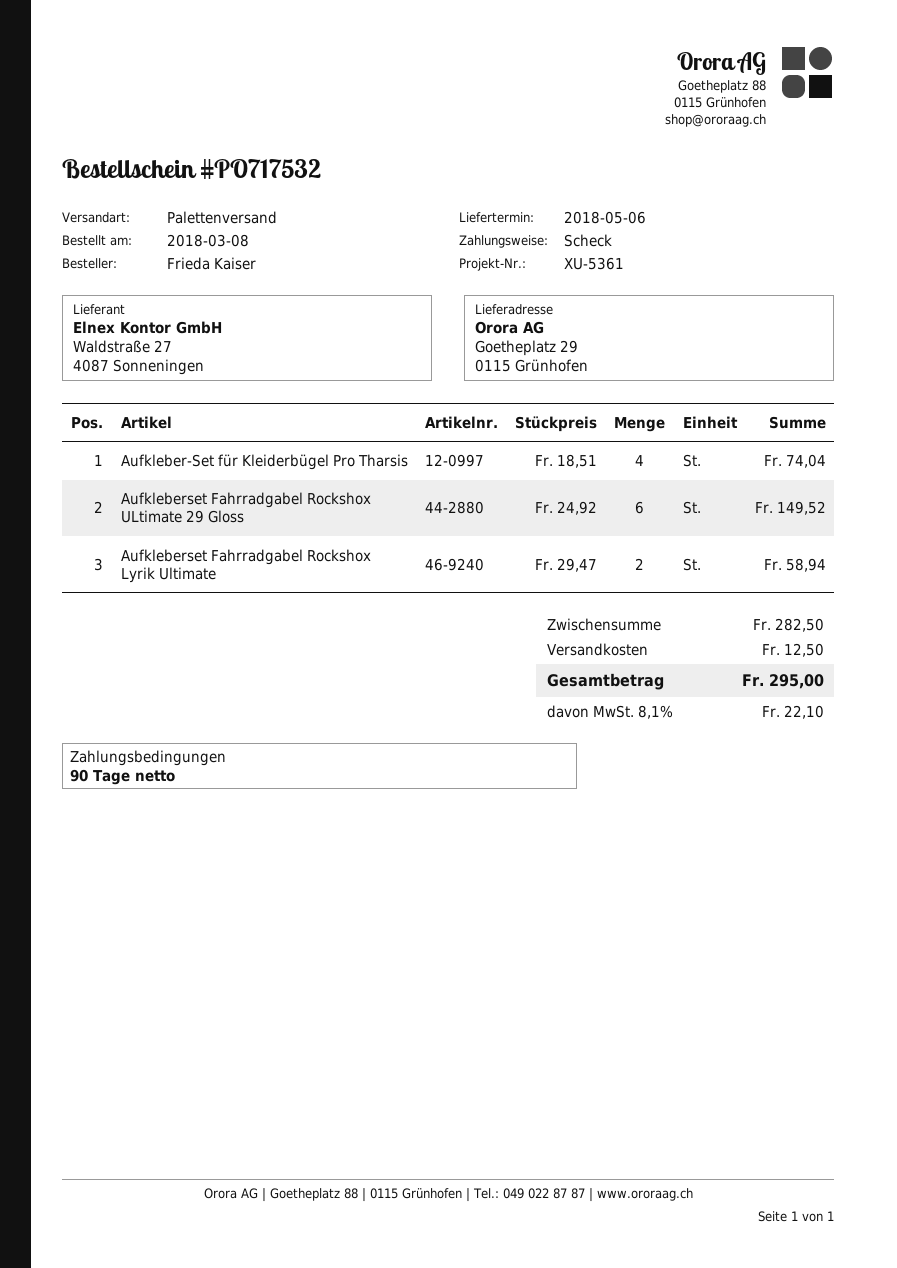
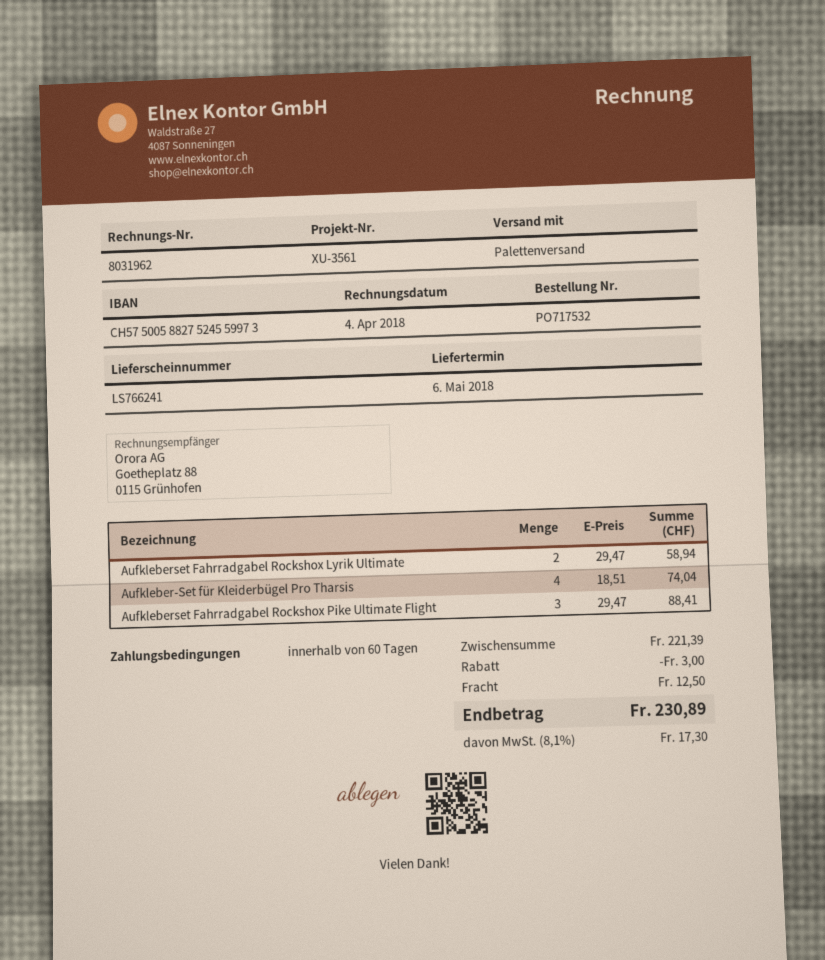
payment terms: 90 days -> 60 days
reference: XU-5361 -> XU-3561
Aufkleberset Fahrradgabel Rockshox ULtimate 29 Gloss: 6 x 24.92 = 149.52 -> none
Aufkleberset Fahrradgabel Rockshox Pike Ultimate Flight: none -> 3 x 29.47 = 88.41
subtotal: 282.50 -> 221.39
discount: none -> 3.00
tax: 8.1% = 22.10 -> 8.1% = 17.30
total: 295.00 -> 230.89

